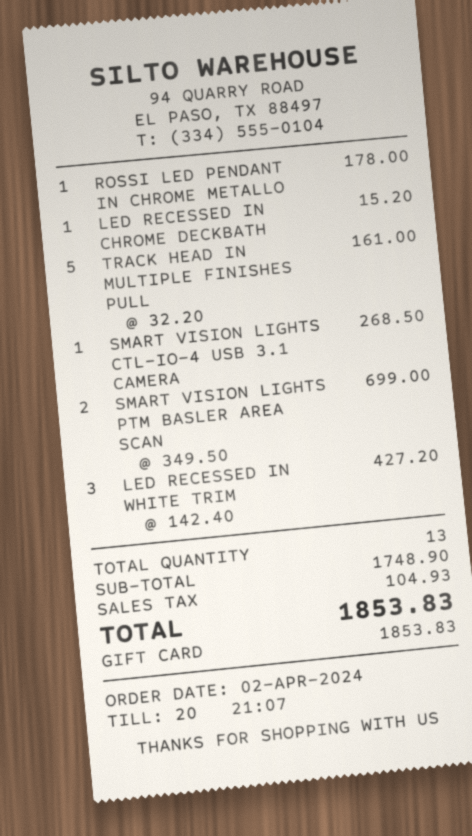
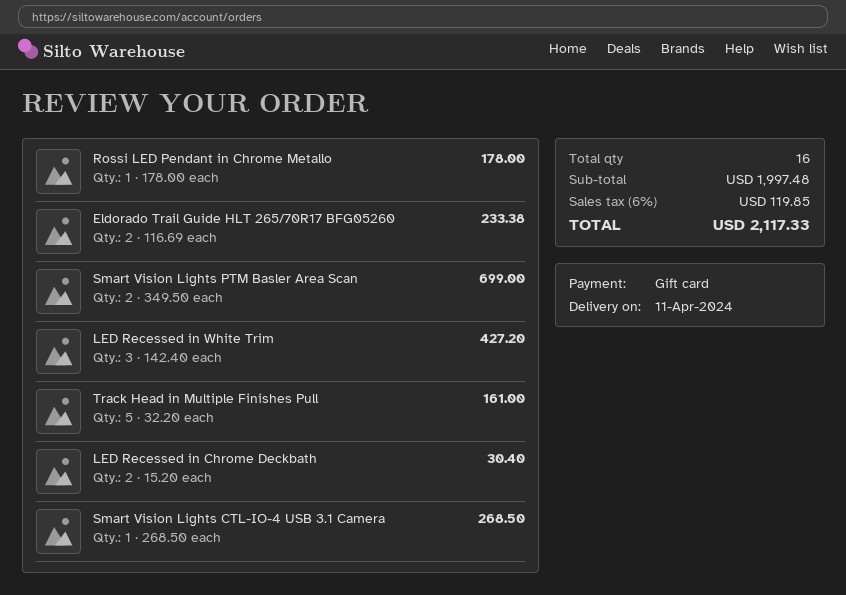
LED RECESSED IN CHROME DECKBATH: 1 x 15.20 = 15.20 -> 2 x 15.20 = 30.40
Eldorado Trail Guide HLT 265/70R17 BFG05260: none -> 2 x 116.69 = 233.38
total quantity: 13 -> 16
subtotal: 1748.90 -> 1997.48
tax: 104.93 -> 119.85
total: 1853.83 -> 2117.33

